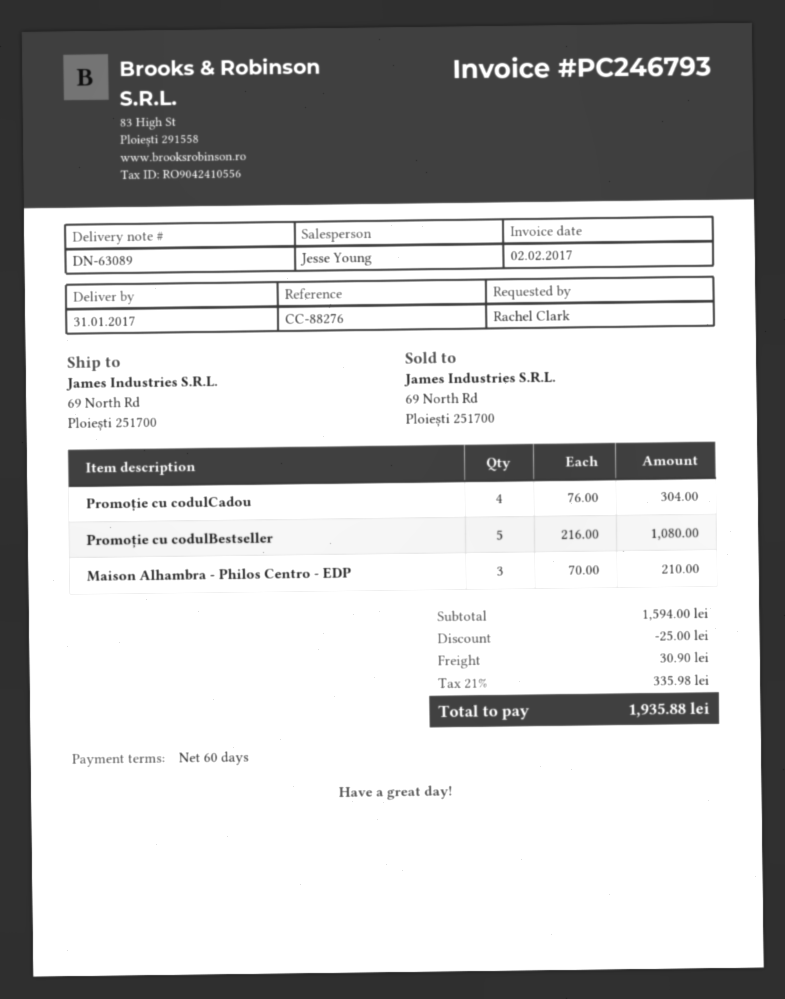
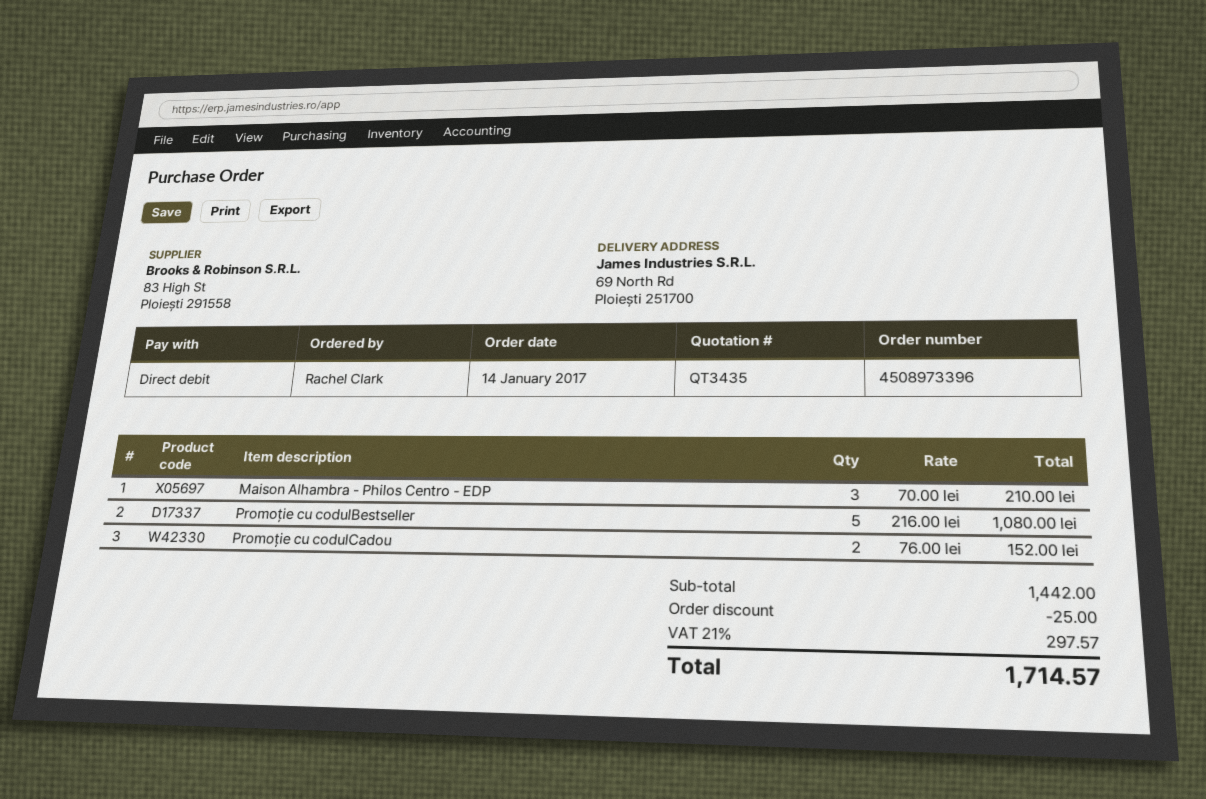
Promoție cu codulCadou: 4 x 76.00 = 304.00 -> 2 x 76.00 = 152.00
subtotal: 1594.00 -> 1442.00
shipping: 30.90 -> none
tax: 21% = 335.98 -> 21% = 297.57
total: 1935.88 -> 1714.57

